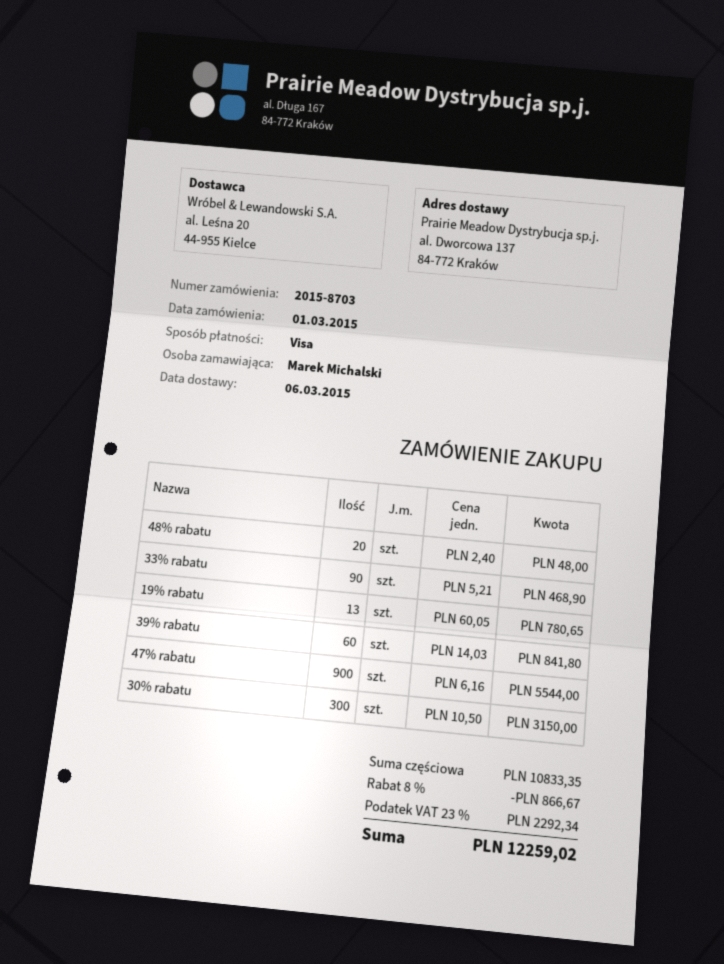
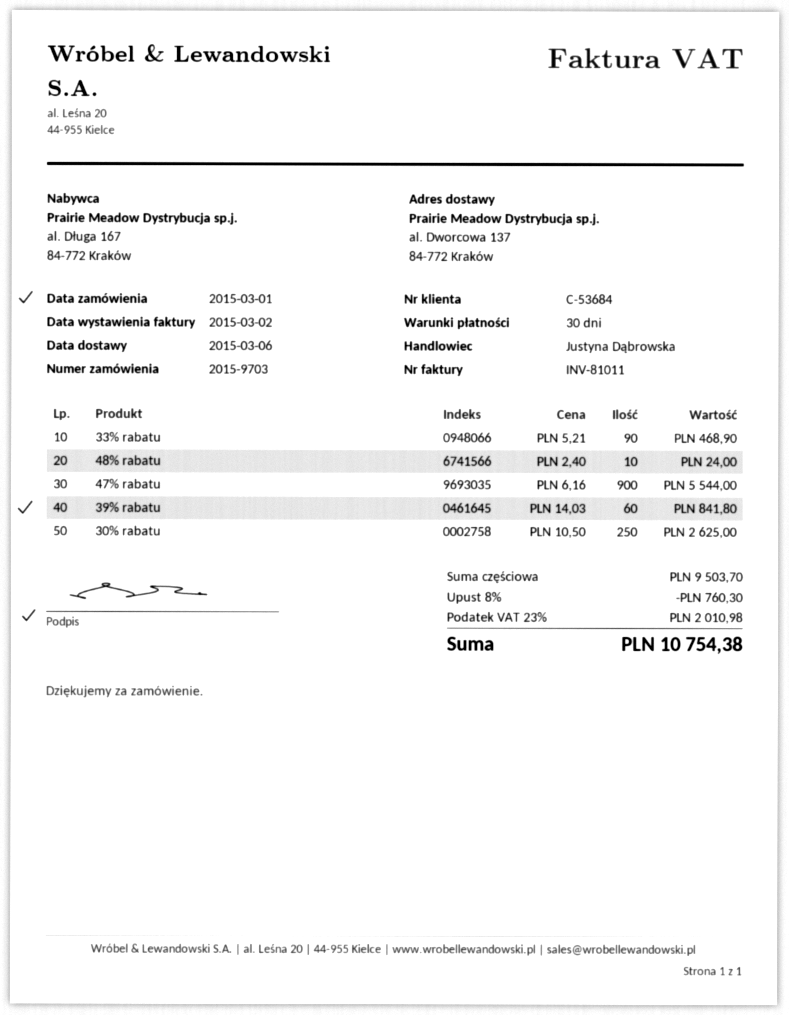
order number: 2015-8703 -> 2015-9703
48% rabatu: 20 x 2.40 = 48.00 -> 10 x 2.40 = 24.00
19% rabatu: 13 x 60.05 = 780.65 -> none
30% rabatu: 300 x 10.50 = 3150.00 -> 250 x 10.50 = 2625.00
subtotal: 10833.35 -> 9503.70
discount: 8% = 866.67 -> 8% = 760.30
tax: 23% = 2292.34 -> 23% = 2010.98
total: 12259.02 -> 10754.38

